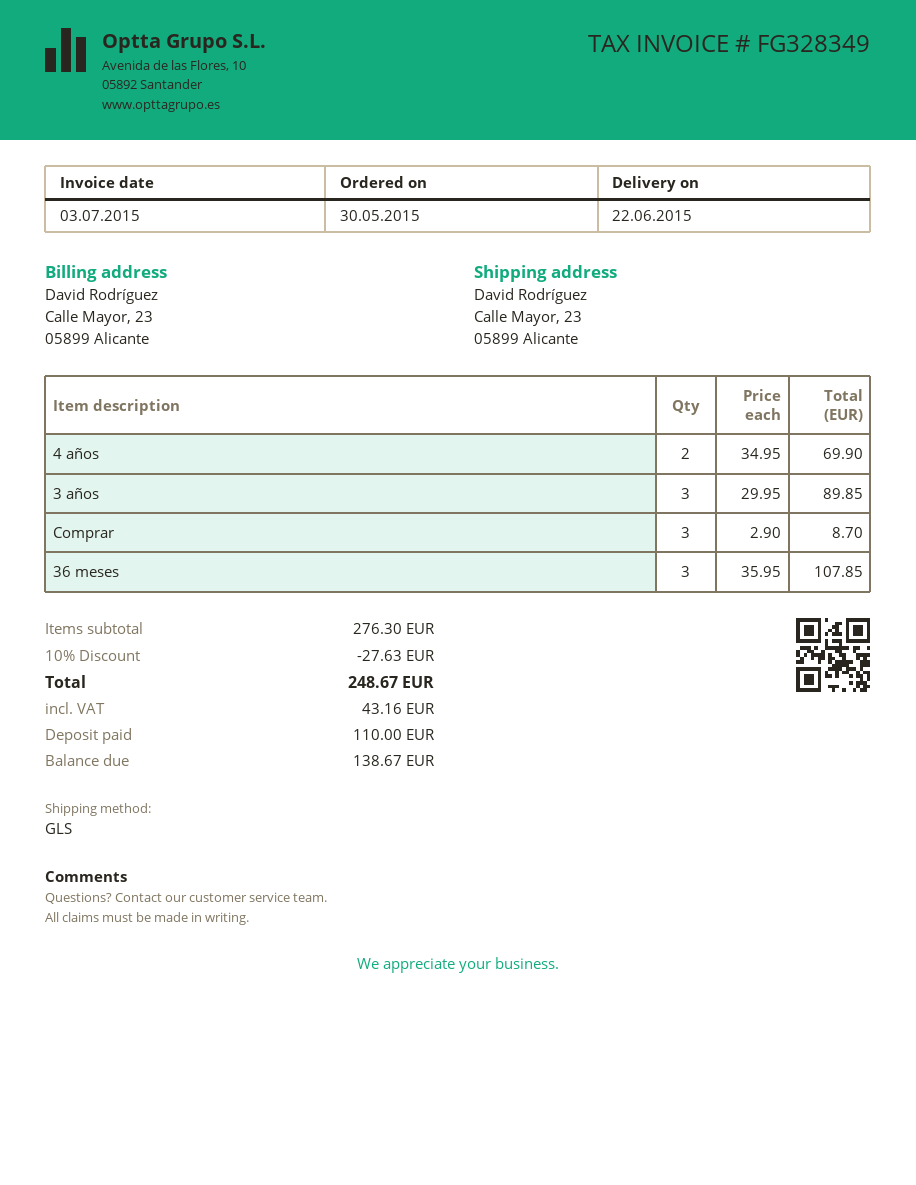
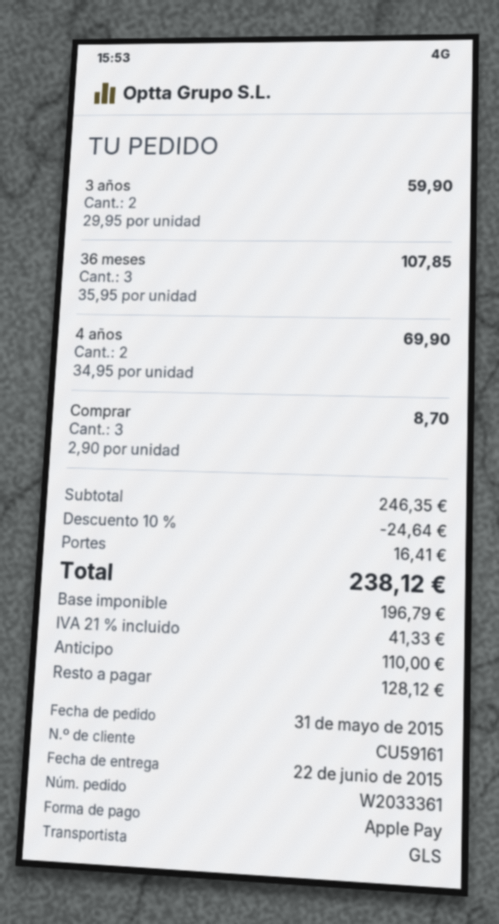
order date: 2015-05-30 -> 2015-05-31
3 años: 3 x 29.95 = 89.85 -> 2 x 29.95 = 59.90
subtotal: 276.30 -> 246.35
discount: 10% = 27.63 -> 10% = 24.64
shipping: none -> 16.41
tax: 43.16 -> 41.33
total: 248.67 -> 238.12
balance: 138.67 -> 128.12

